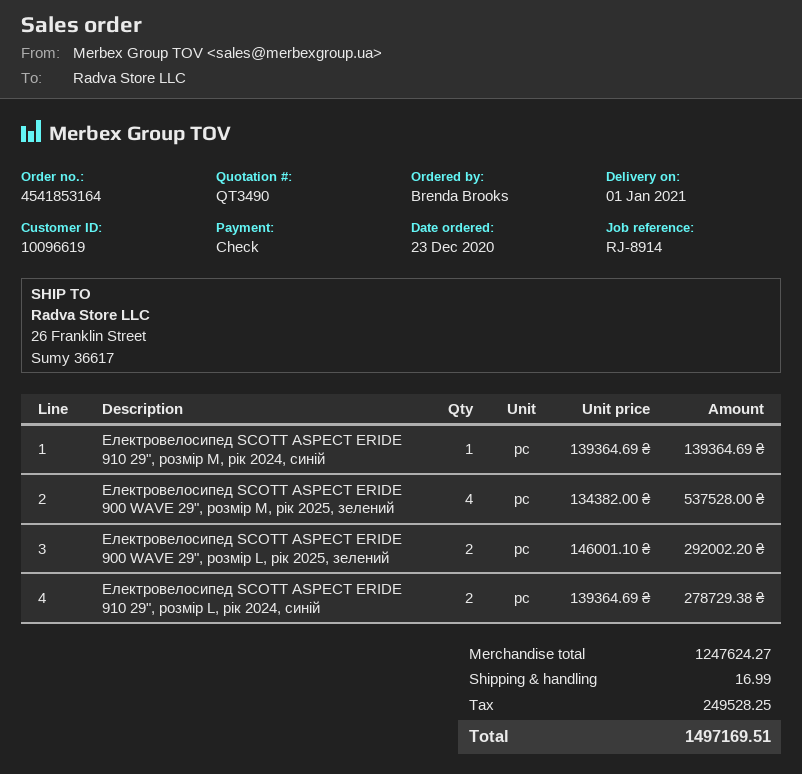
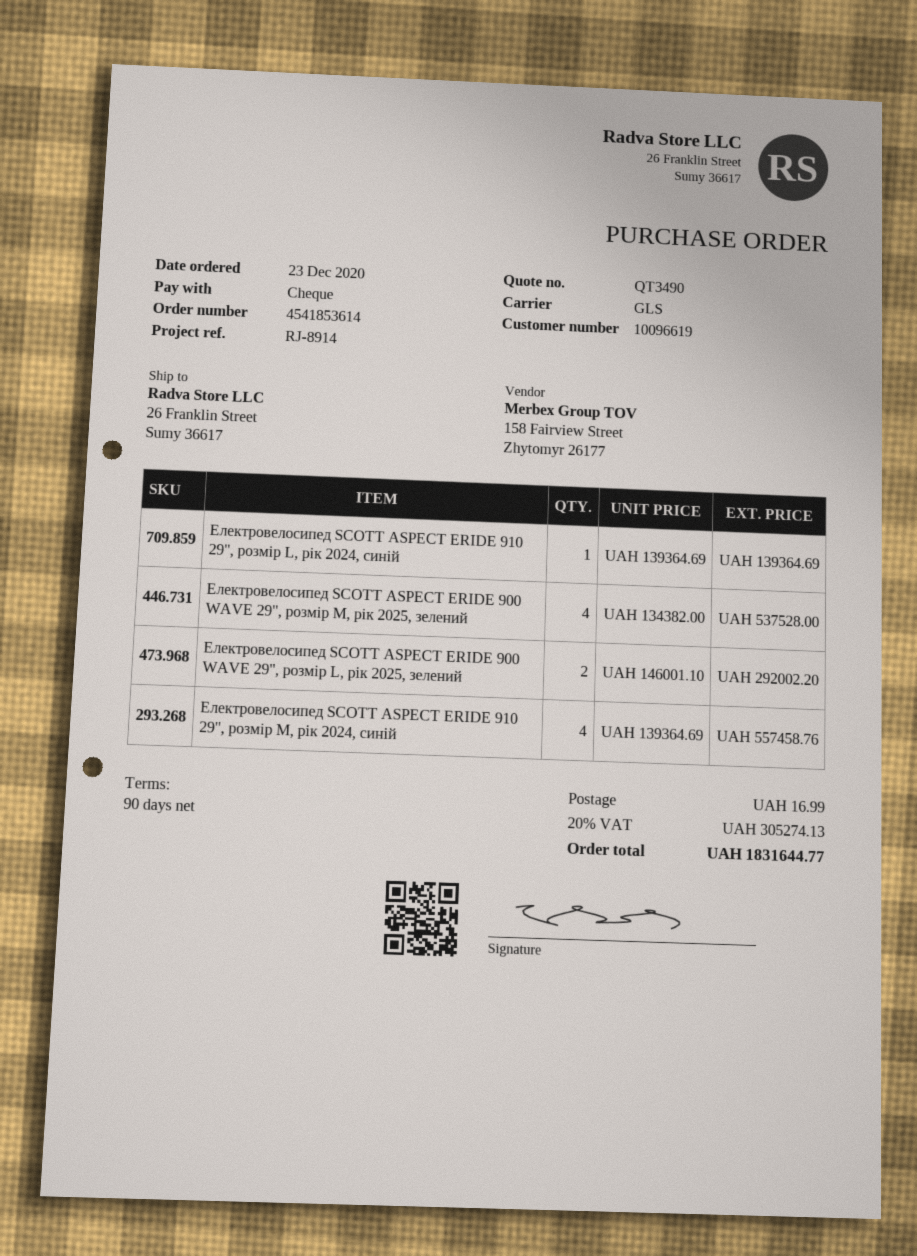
order number: 4541853164 -> 4541853614
Електровелосипед SCOTT ASPECT ERIDE 910 29", розмір M, рік 2024, синій: 1 x 139364.69 = 139364.69 -> 4 x 139364.69 = 557458.76
Електровелосипед SCOTT ASPECT ERIDE 910 29", розмір L, рік 2024, синій: 2 x 139364.69 = 278729.38 -> 1 x 139364.69 = 139364.69
tax: 249528.25 -> 305274.13
total: 1497169.51 -> 1831644.77

